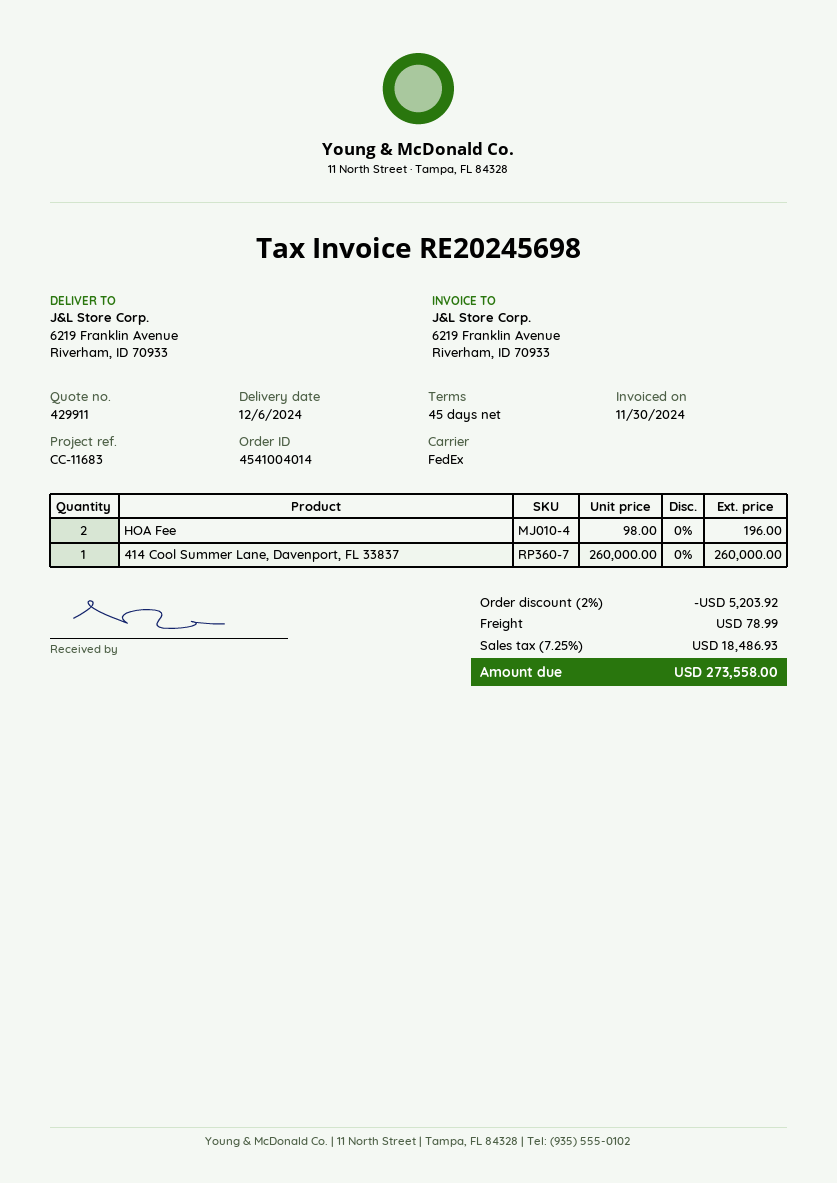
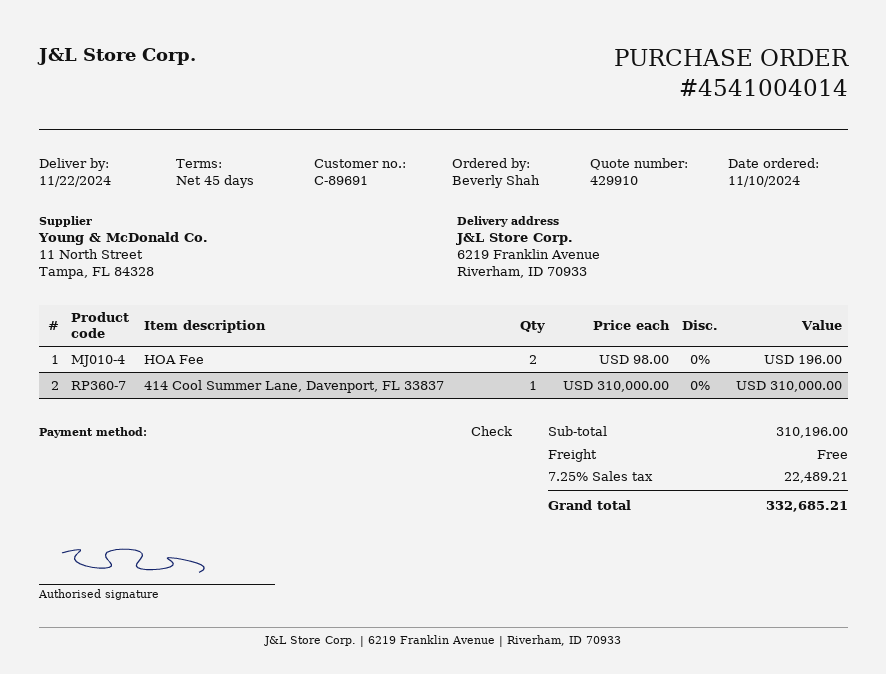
quote number: 429911 -> 429910
delivery date: 2024-12-06 -> 2024-11-22
414 Cool Summer Lane, Davenport, FL 33837: 1 x 260000.00 = 260000.00 -> 1 x 310000.00 = 310000.00
discount: 2% = 5203.92 -> none
shipping: 78.99 -> 0.00
tax: 7.25% = 18486.93 -> 7.25% = 22489.21
total: 273558.00 -> 332685.21

